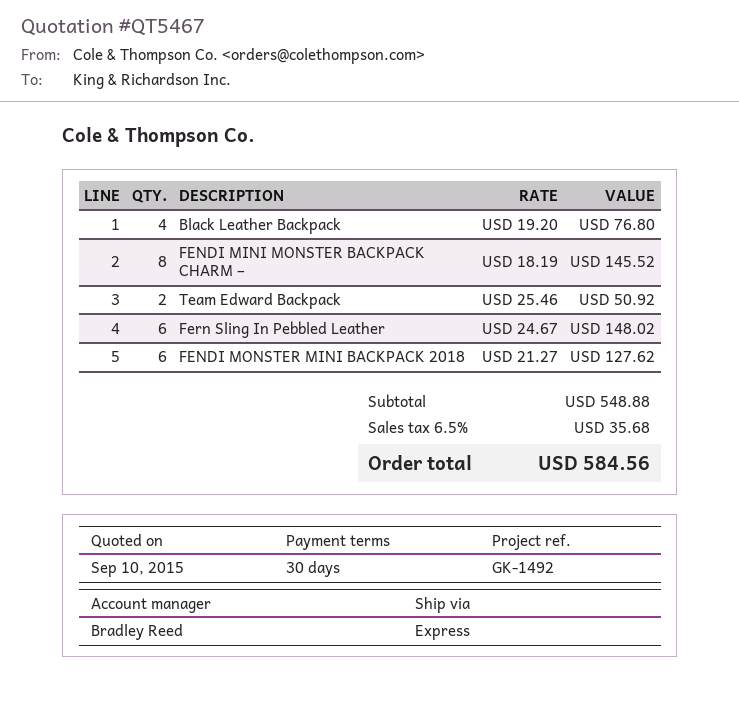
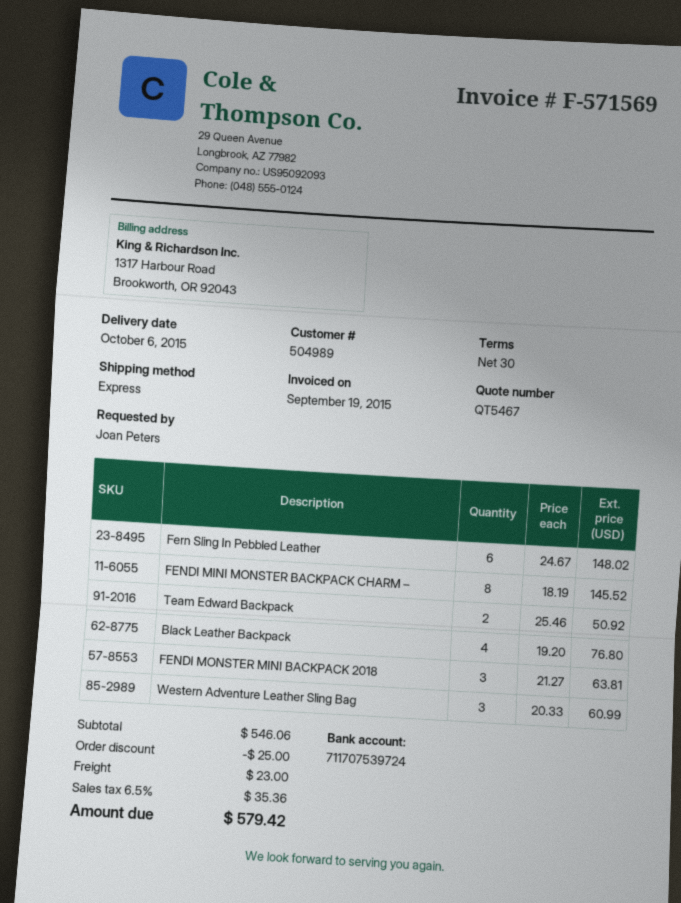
FENDI MONSTER MINI BACKPACK 2018: 6 x 21.27 = 127.62 -> 3 x 21.27 = 63.81
Western Adventure Leather Sling Bag: none -> 3 x 20.33 = 60.99
subtotal: 548.88 -> 546.06
discount: none -> 25.00
shipping: none -> 23.00
tax: 6.5% = 35.68 -> 6.5% = 35.36
total: 584.56 -> 579.42

